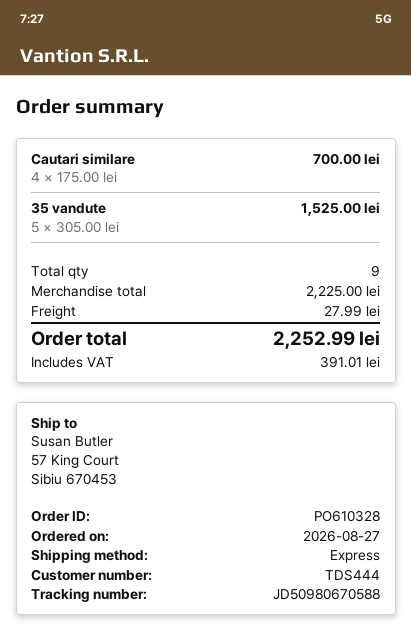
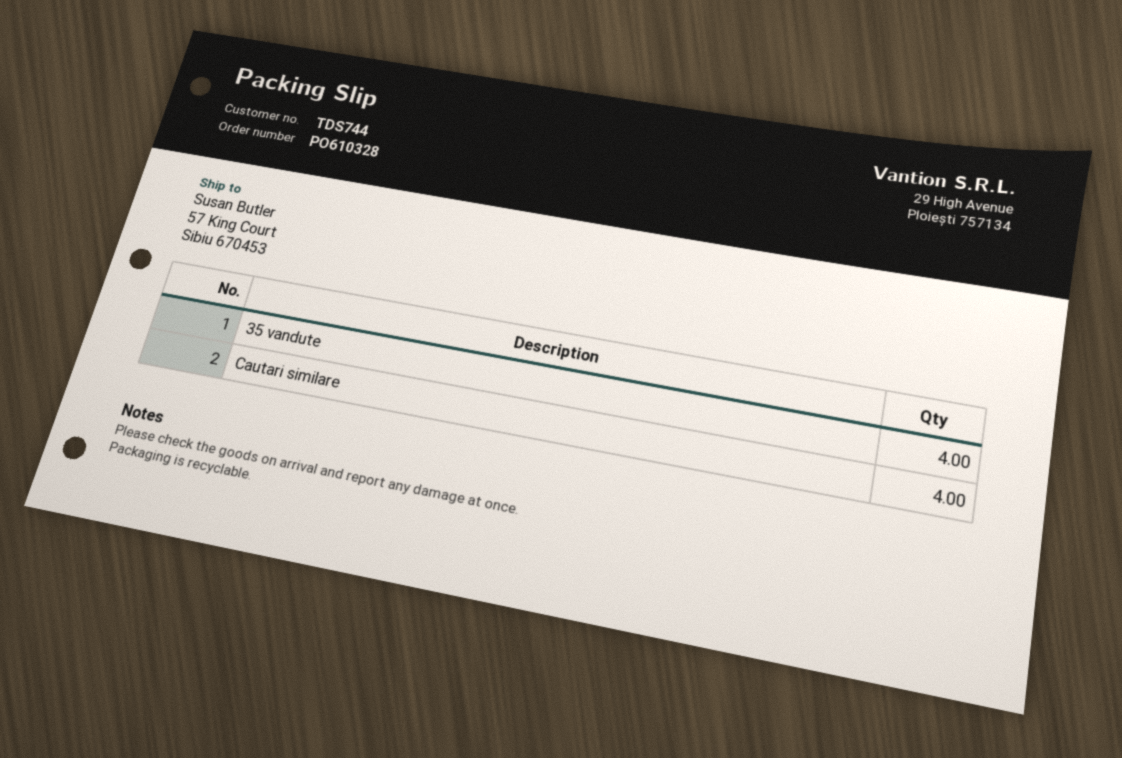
customer number: TDS444 -> TDS744
35 vandute: 5 -> 4

